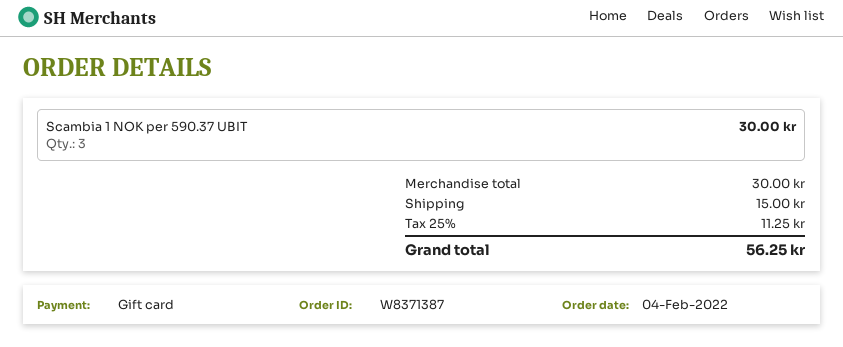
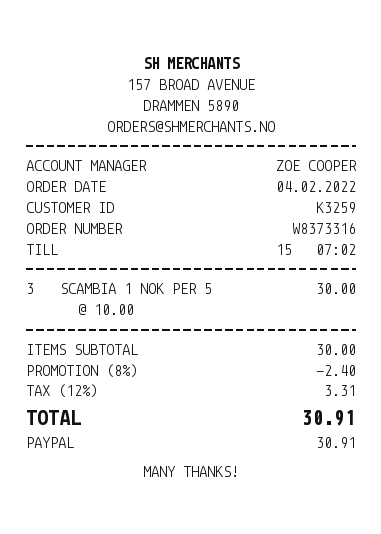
order number: W8371387 -> W8373316
payment method: gift card -> PayPal
discount: none -> 8% = 2.40
shipping: 15.00 -> none
tax: 25% = 11.25 -> 12% = 3.31
total: 56.25 -> 30.91

